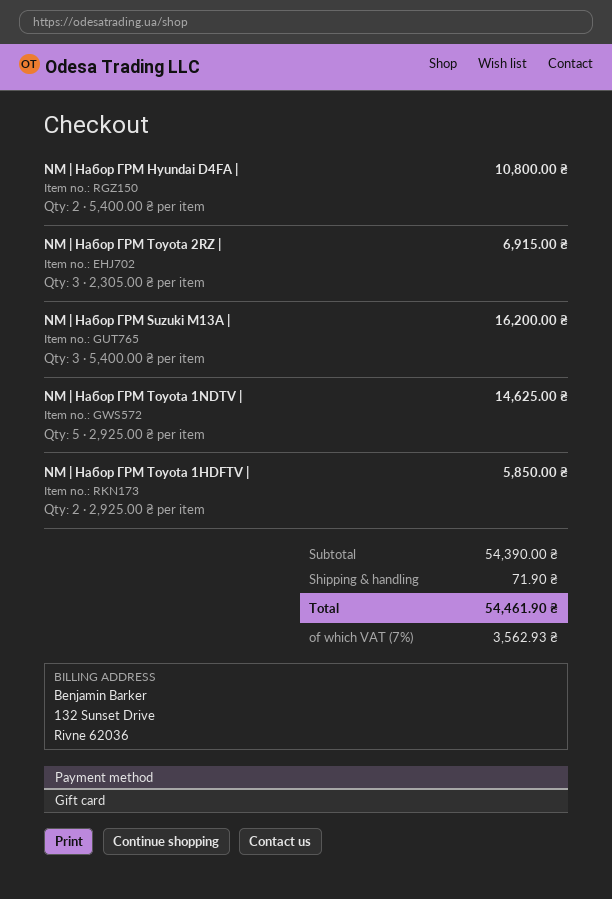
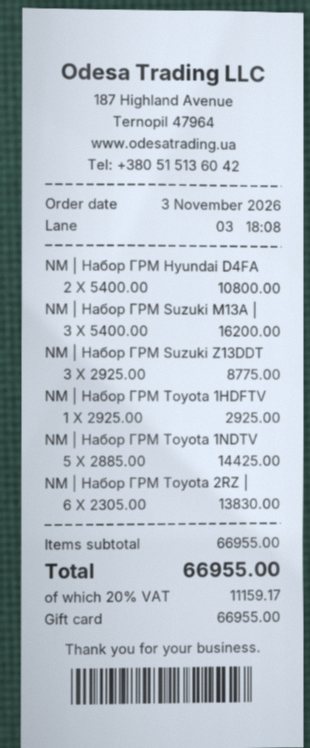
NM | Набор ГРМ Toyota 2RZ |: 3 x 2305.00 = 6915.00 -> 6 x 2305.00 = 13830.00
NM | Набор ГРМ Toyota 1NDTV |: 5 x 2925.00 = 14625.00 -> 5 x 2885.00 = 14425.00
NM | Набор ГРМ Toyota 1HDFTV |: 2 x 2925.00 = 5850.00 -> 1 x 2925.00 = 2925.00
NM | Набор ГРМ Suzuki Z13DDT: none -> 3 x 2925.00 = 8775.00
subtotal: 54390.00 -> 66955.00
shipping: 71.90 -> none
tax: 7% = 3562.93 -> 20% = 11159.17
total: 54461.90 -> 66955.00

